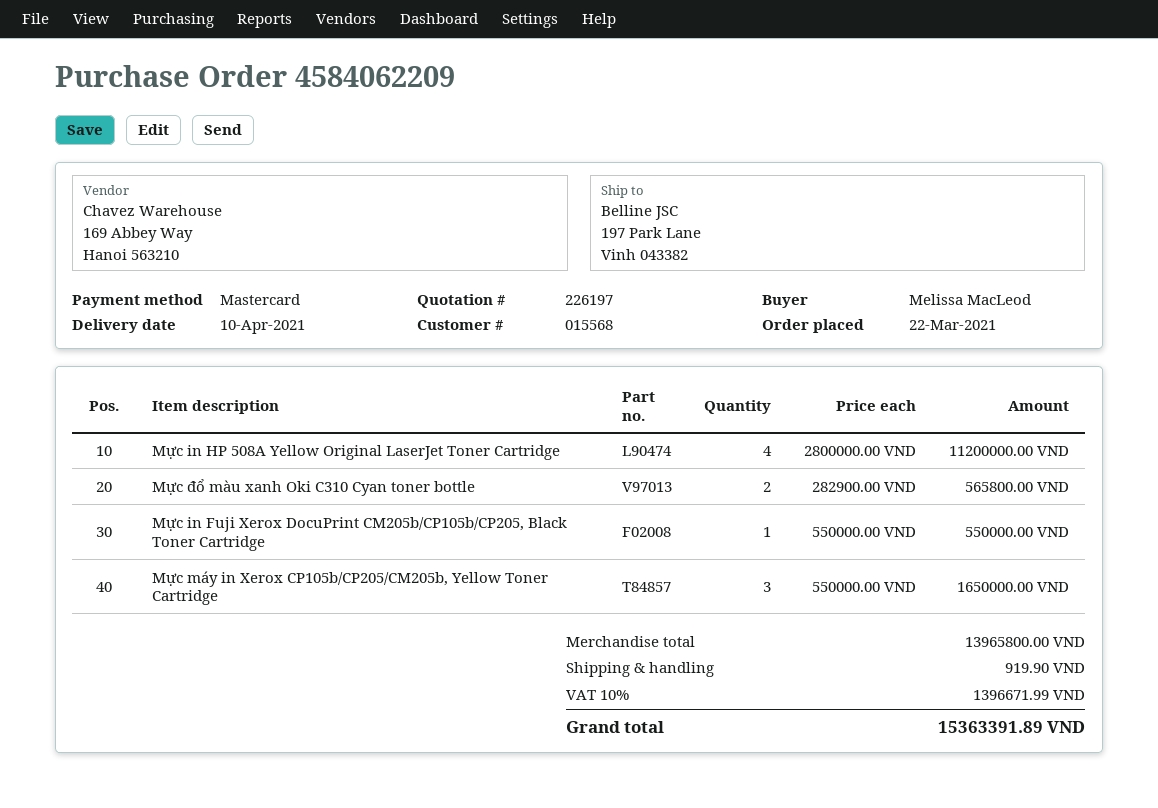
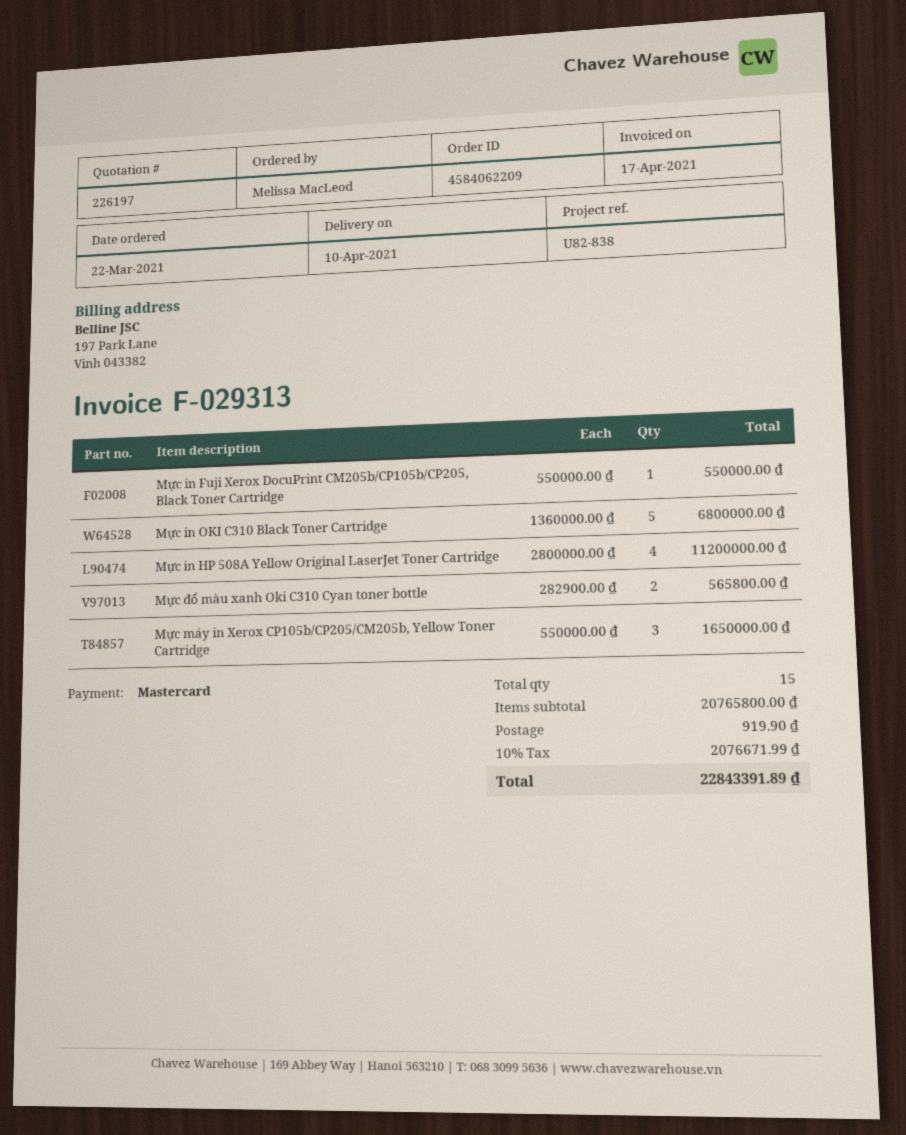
Mực in OKI C310 Black Toner Cartridge: none -> 5 x 1360000.00 = 6800000.00
subtotal: 13965800.00 -> 20765800.00
tax: 10% = 1396671.99 -> 10% = 2076671.99
total: 15363391.89 -> 22843391.89

